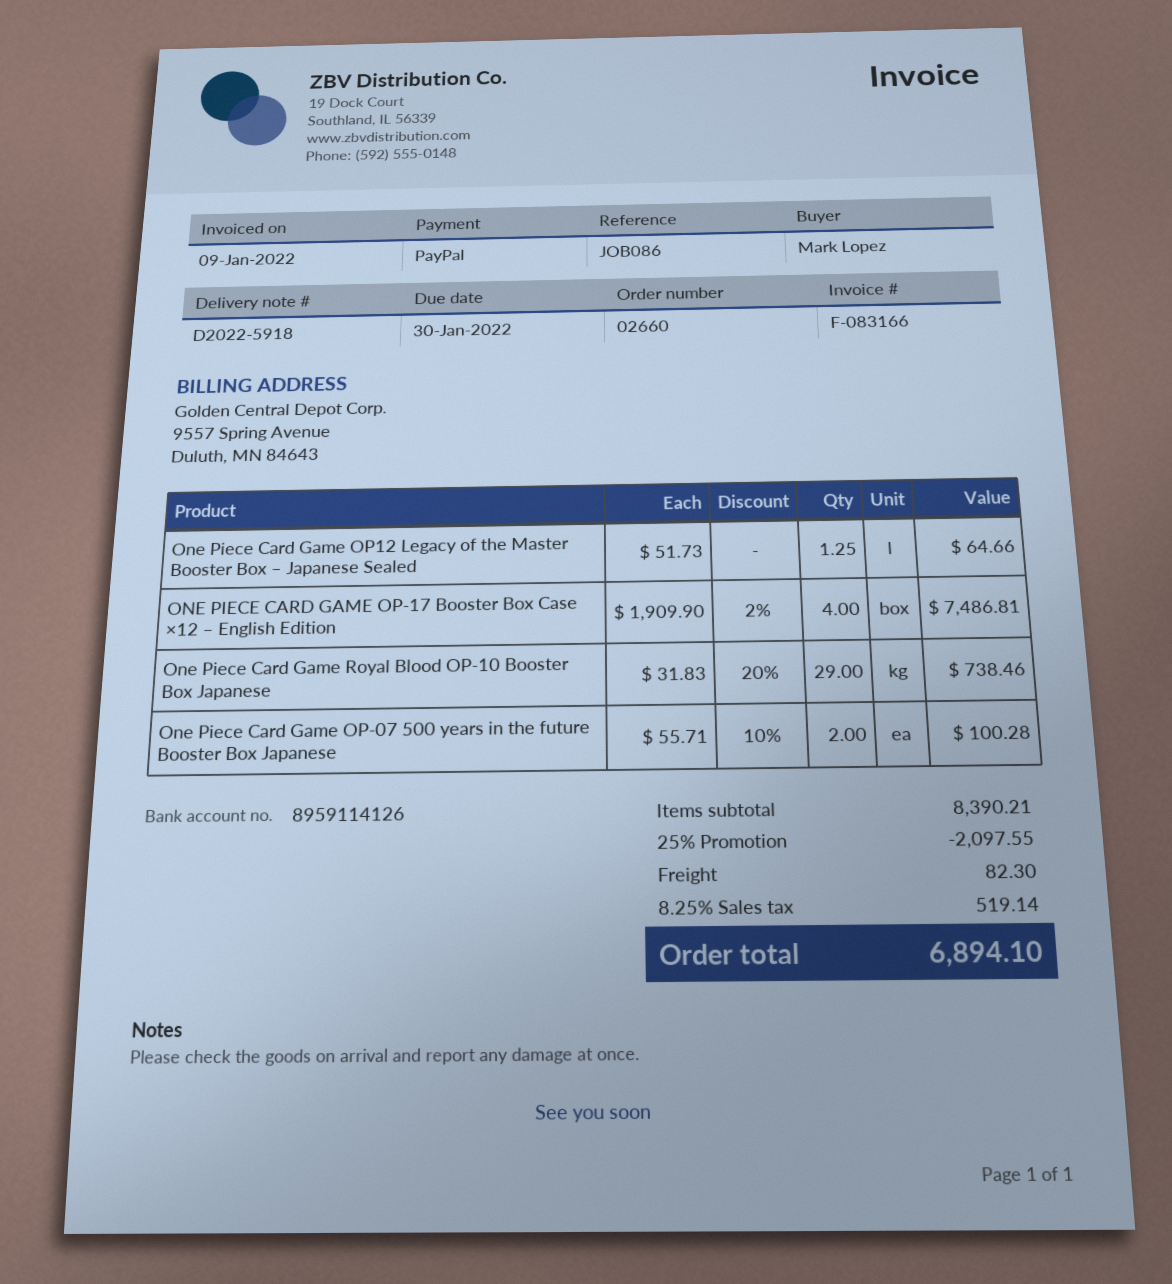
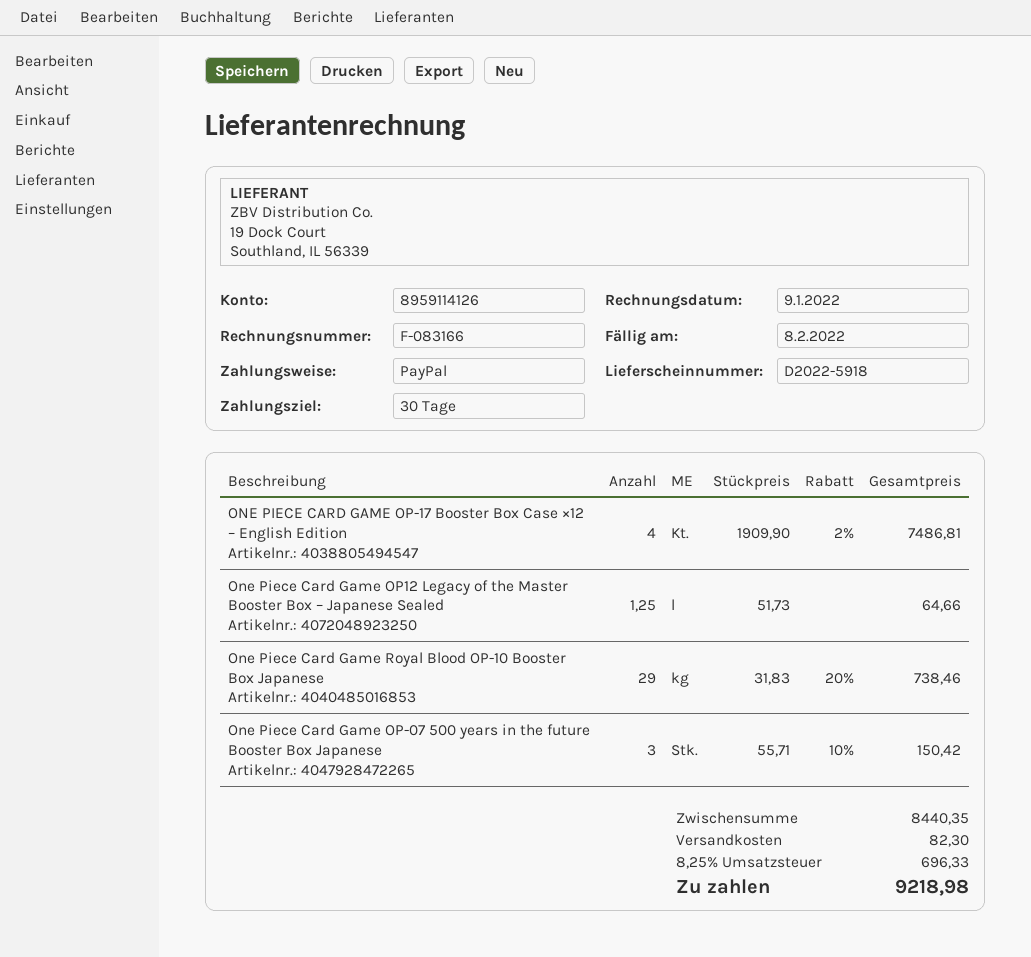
due date: 2022-01-30 -> 2022-02-08
One Piece Card Game OP-07 500 years in the future Booster Box Japanese: 2 x 55.71 - 10% = 100.28 -> 3 x 55.71 - 10% = 150.42
subtotal: 8390.21 -> 8440.35
discount: 25% = 2097.55 -> none
tax: 8.25% = 519.14 -> 8.25% = 696.33
total: 6894.10 -> 9218.98

